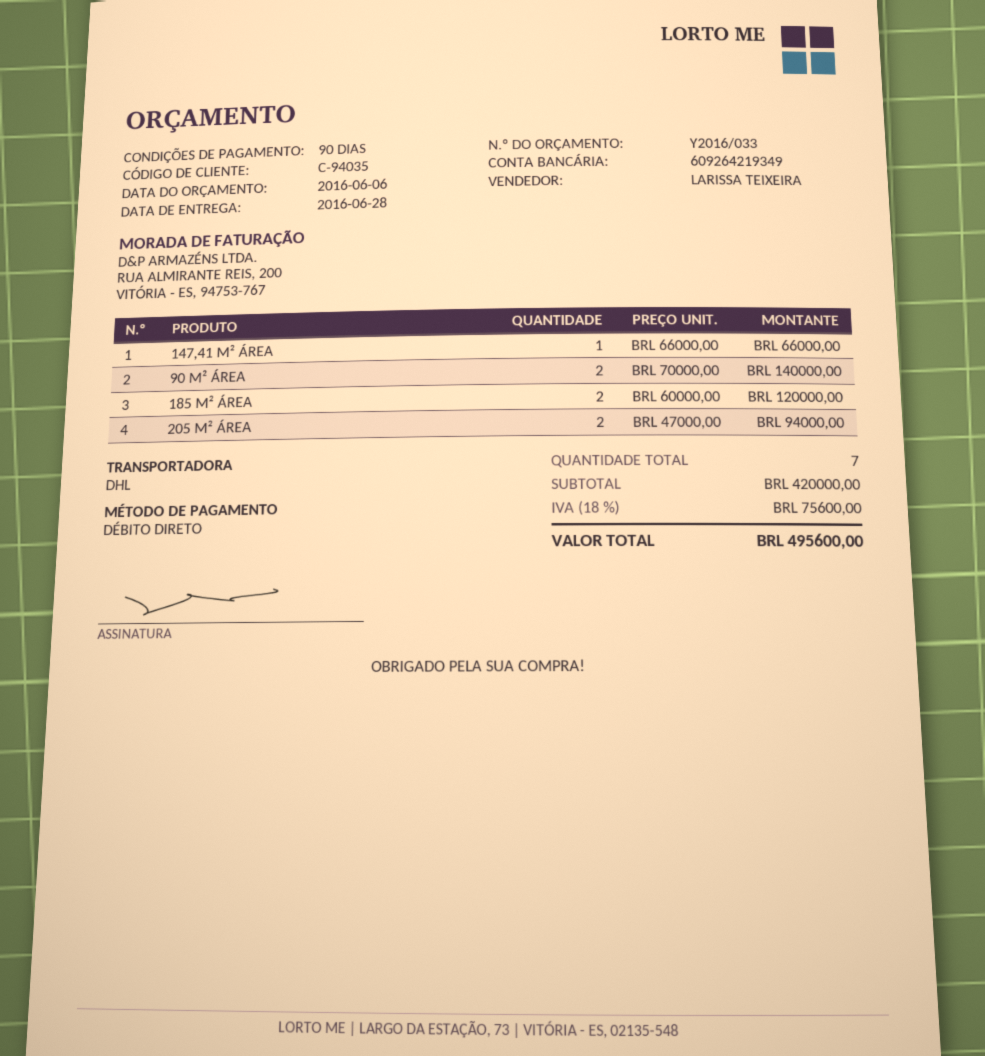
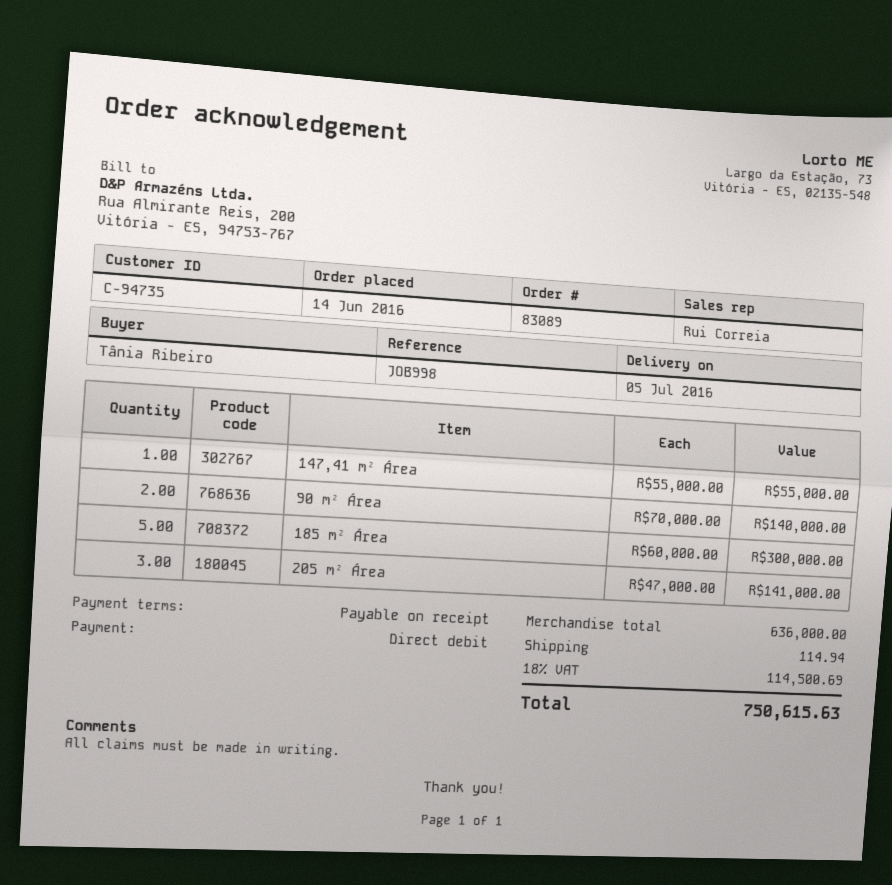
delivery date: 2016-06-28 -> 2016-07-05
payment terms: 90 days -> on receipt
customer number: C-94035 -> C-94735
sales rep: LARISSA TEIXEIRA -> Rui Correia
147,41 M² ÁREA: 1 x 66000.00 = 66000.00 -> 1 x 55000.00 = 55000.00
185 M² ÁREA: 2 x 60000.00 = 120000.00 -> 5 x 60000.00 = 300000.00
205 M² ÁREA: 2 x 47000.00 = 94000.00 -> 3 x 47000.00 = 141000.00
subtotal: 420000.00 -> 636000.00
shipping: none -> 114.94
tax: 18% = 75600.00 -> 18% = 114500.69
total: 495600.00 -> 750615.63

